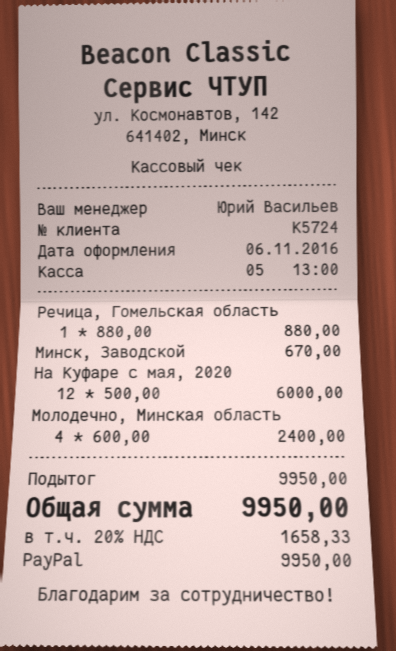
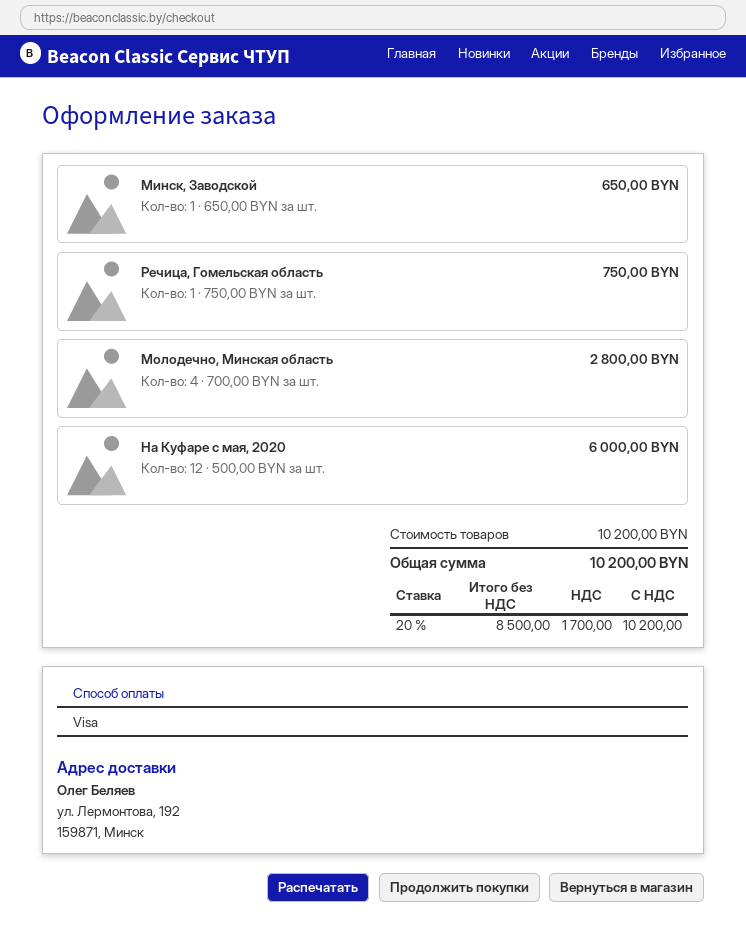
payment method: PayPal -> Visa
Речица, Гомельская область: 1 x 880.00 = 880.00 -> 1 x 750.00 = 750.00
Минск, Заводской: 1 x 670.00 = 670.00 -> 1 x 650.00 = 650.00
Молодечно, Минская область: 4 x 600.00 = 2400.00 -> 4 x 700.00 = 2800.00
subtotal: 9950.00 -> 10200.00
tax: 20% = 1658.33 -> 20% = 1700.00
total: 9950.00 -> 10200.00

